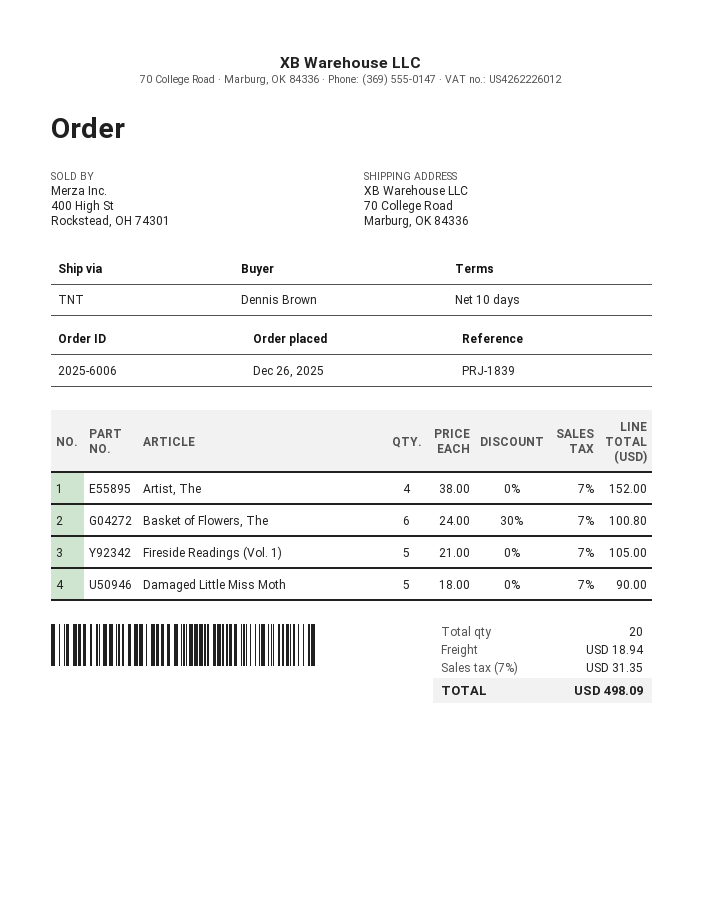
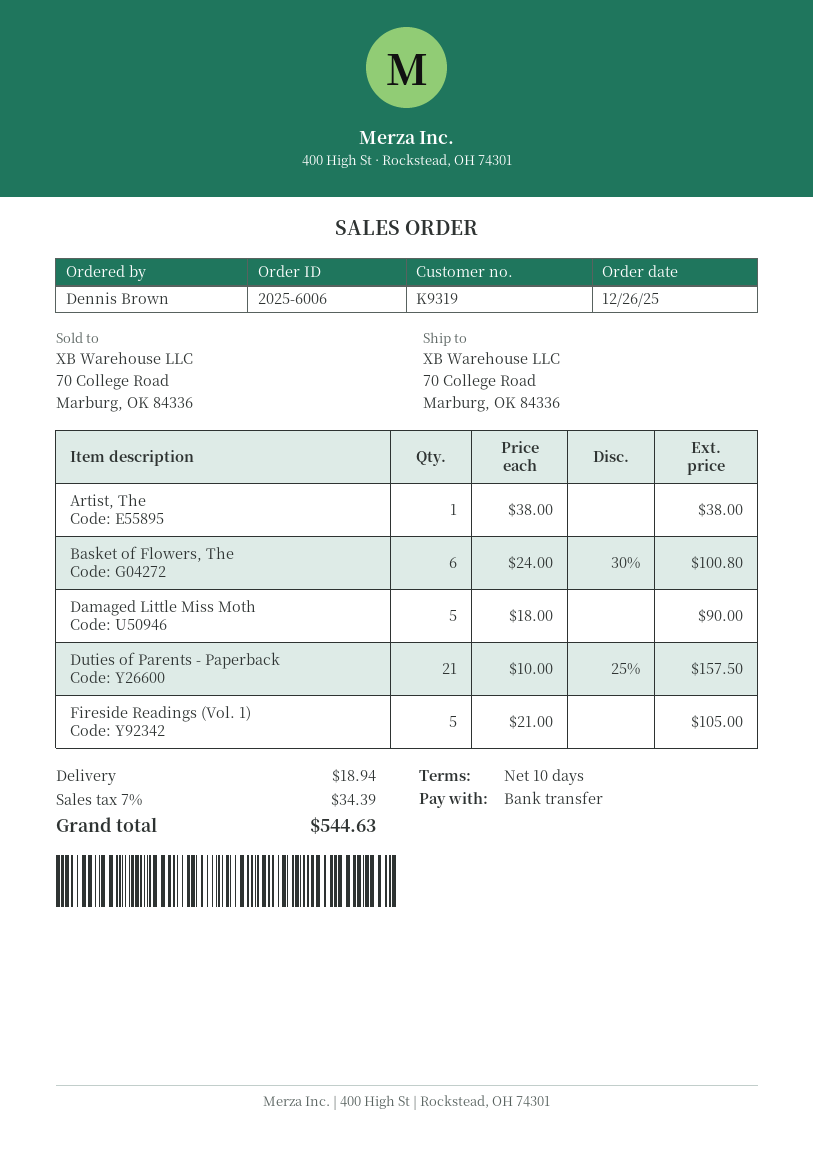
Artist, The: 4 x 38.00 = 152.00 -> 1 x 38.00 = 38.00
Duties of Parents - Paperback: none -> 21 x 10.00 - 25% = 157.50
tax: 7% = 31.35 -> 7% = 34.39
total: 498.09 -> 544.63

